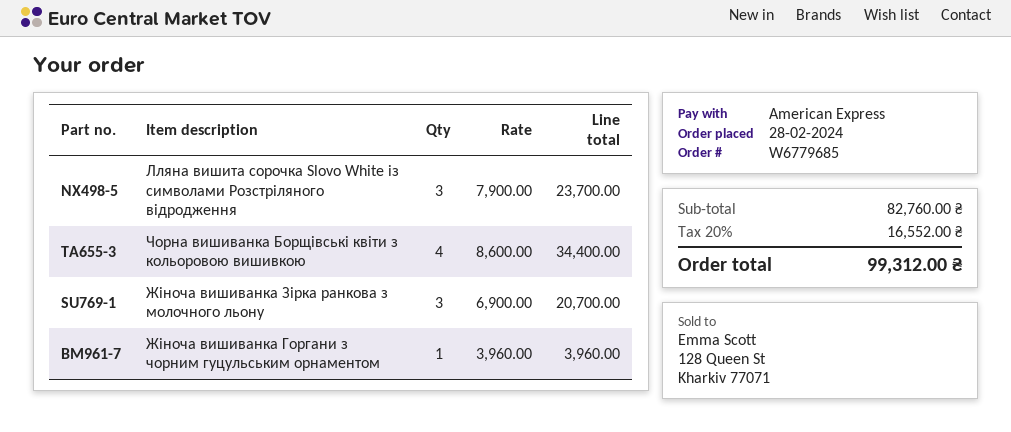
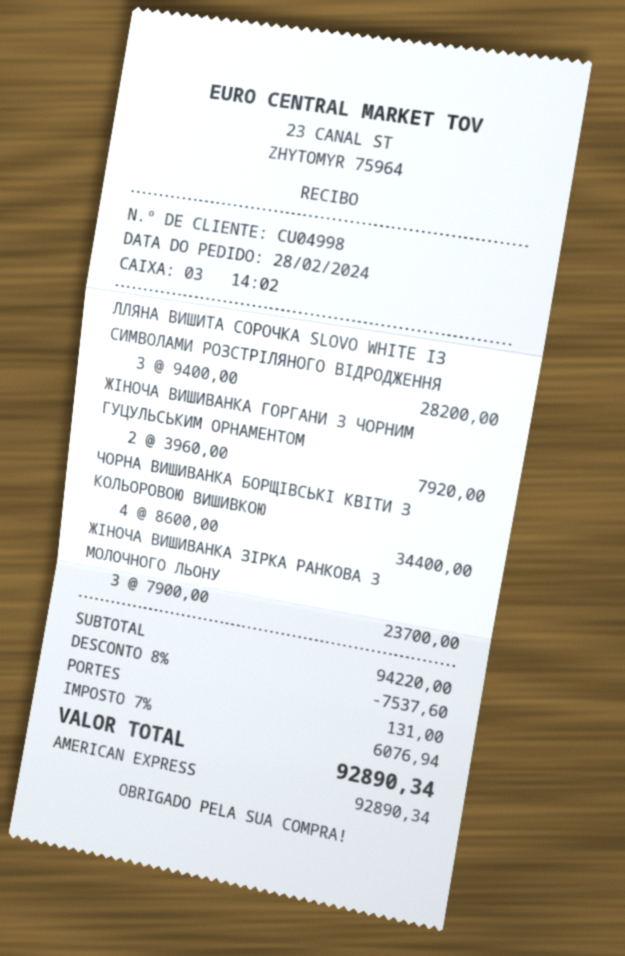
Лляна вишита сорочка Slovo White із символами Розстріляного відродження: 3 x 7900.00 = 23700.00 -> 3 x 9400.00 = 28200.00
Жіноча вишиванка Зірка ранкова з молочного льону: 3 x 6900.00 = 20700.00 -> 3 x 7900.00 = 23700.00
Жіноча вишиванка Горгани з чорним гуцульським орнаментом: 1 x 3960.00 = 3960.00 -> 2 x 3960.00 = 7920.00
subtotal: 82760.00 -> 94220.00
discount: none -> 8% = 7537.60
shipping: none -> 131.00
tax: 20% = 16552.00 -> 7% = 6076.94
total: 99312.00 -> 92890.34

